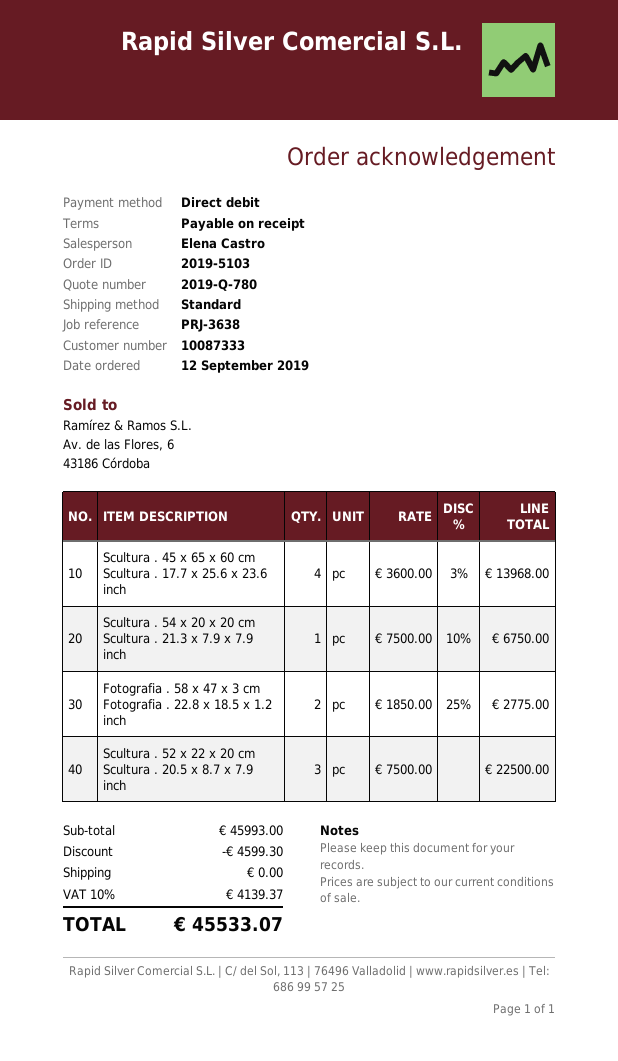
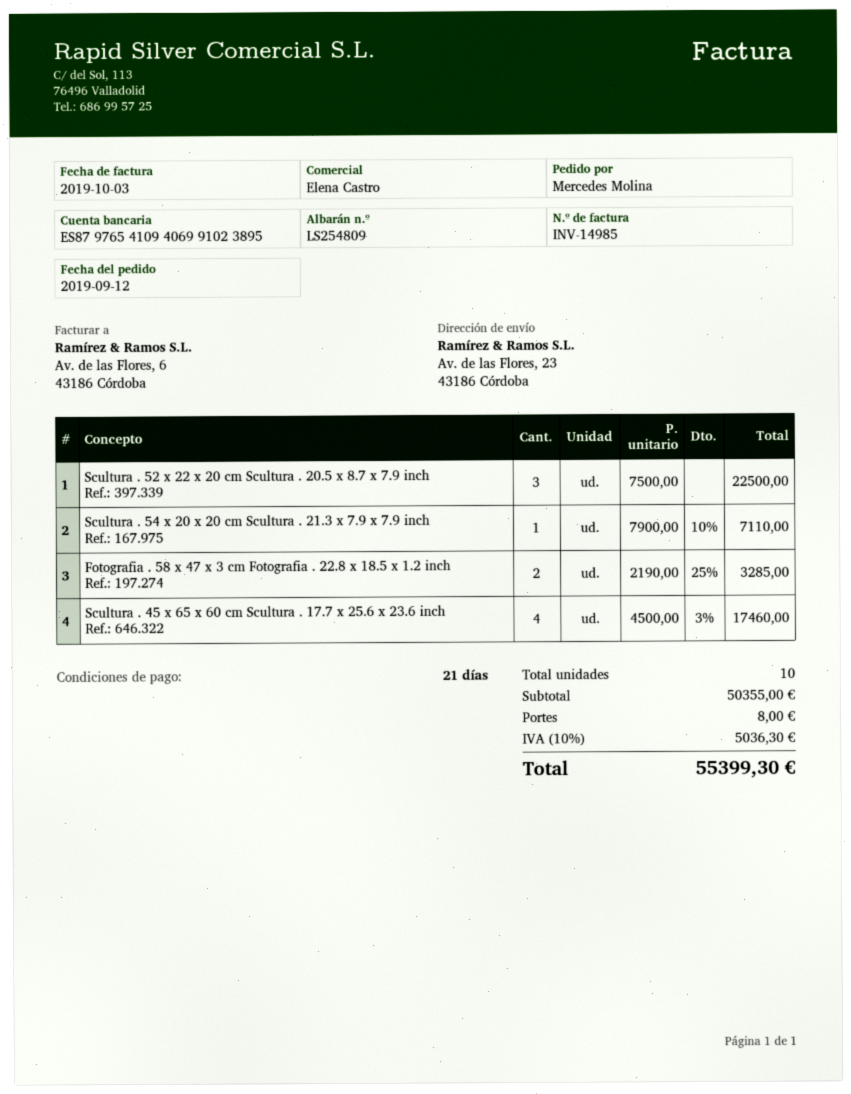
payment terms: on receipt -> 21 days
Scultura . 45 x 65 x 60 cm Scultura . 17.7 x 25.6 x 23.6 inch: 4 x 3600.00 - 3% = 13968.00 -> 4 x 4500.00 - 3% = 17460.00
Scultura . 54 x 20 x 20 cm Scultura . 21.3 x 7.9 x 7.9 inch: 1 x 7500.00 - 10% = 6750.00 -> 1 x 7900.00 - 10% = 7110.00
Fotografia . 58 x 47 x 3 cm Fotografia . 22.8 x 18.5 x 1.2 inch: 2 x 1850.00 - 25% = 2775.00 -> 2 x 2190.00 - 25% = 3285.00
subtotal: 45993.00 -> 50355.00
discount: 4599.30 -> none
shipping: 0.00 -> 8.00
tax: 10% = 4139.37 -> 10% = 5036.30
total: 45533.07 -> 55399.30

